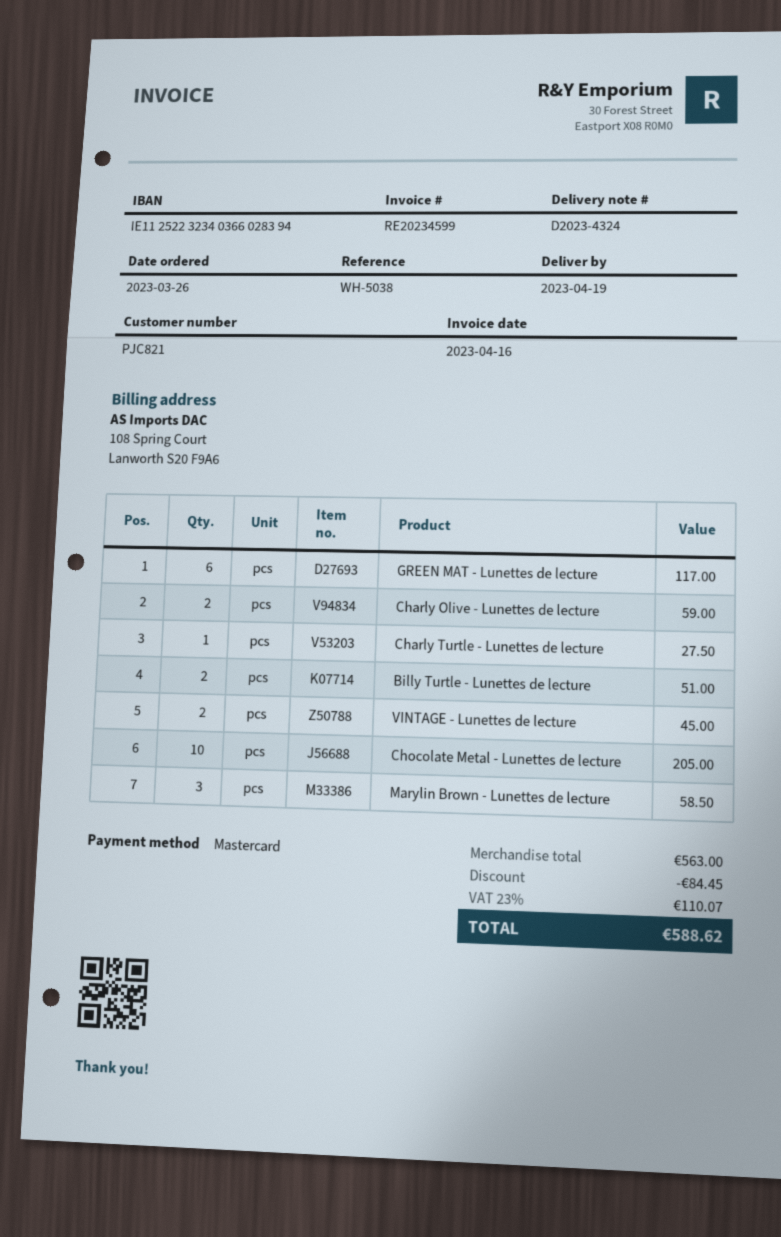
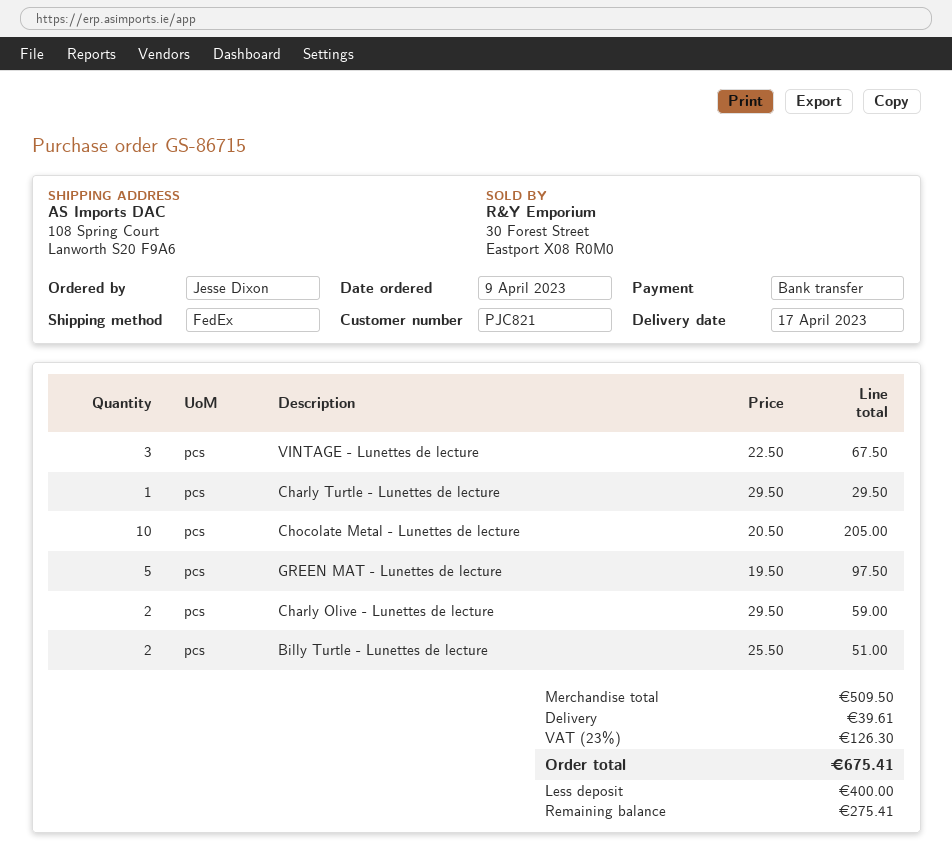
order date: 2023-03-26 -> 2023-04-09
delivery date: 2023-04-19 -> 2023-04-17
payment method: Mastercard -> bank transfer
GREEN MAT - Lunettes de lecture: 6 for 117.00 -> 5 for 97.50
Charly Turtle - Lunettes de lecture: 1 for 27.50 -> 1 for 29.50
VINTAGE - Lunettes de lecture: 2 for 45.00 -> 3 for 67.50
Marylin Brown - Lunettes de lecture: 3 for 58.50 -> none
subtotal: 563.00 -> 509.50
discount: 84.45 -> none
shipping: none -> 39.61
tax: 23% = 110.07 -> 23% = 126.30
total: 588.62 -> 675.41

